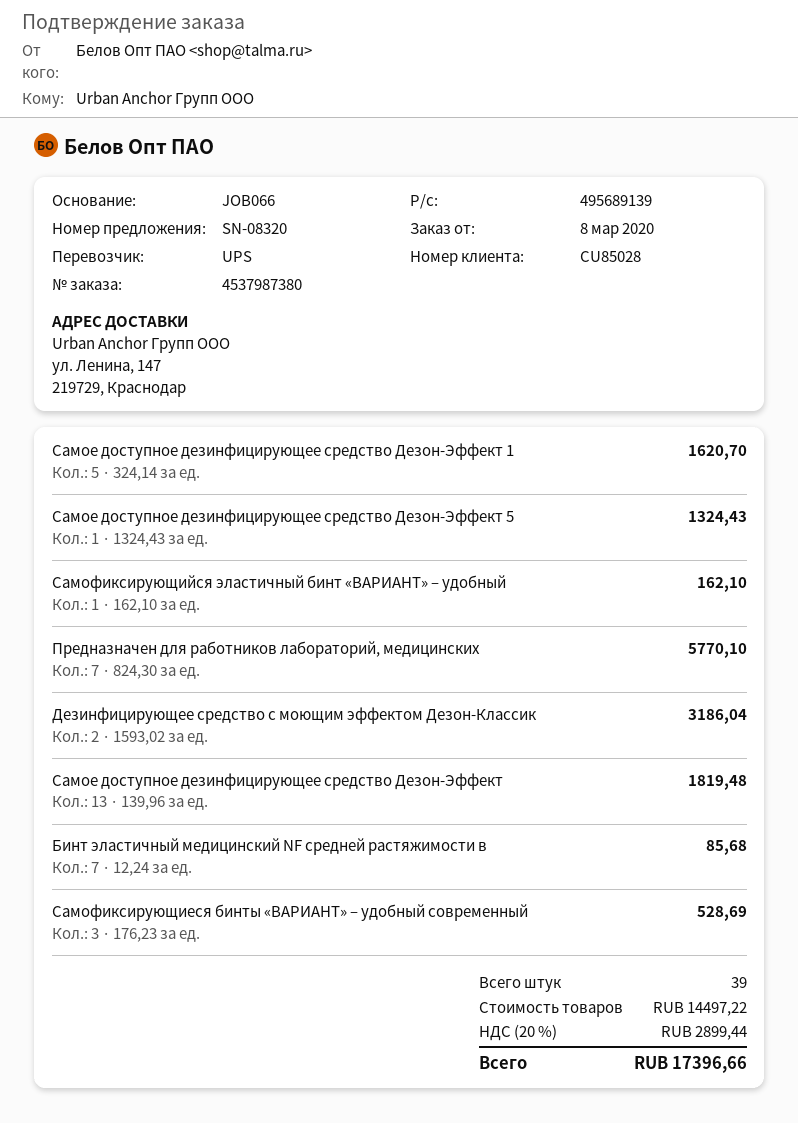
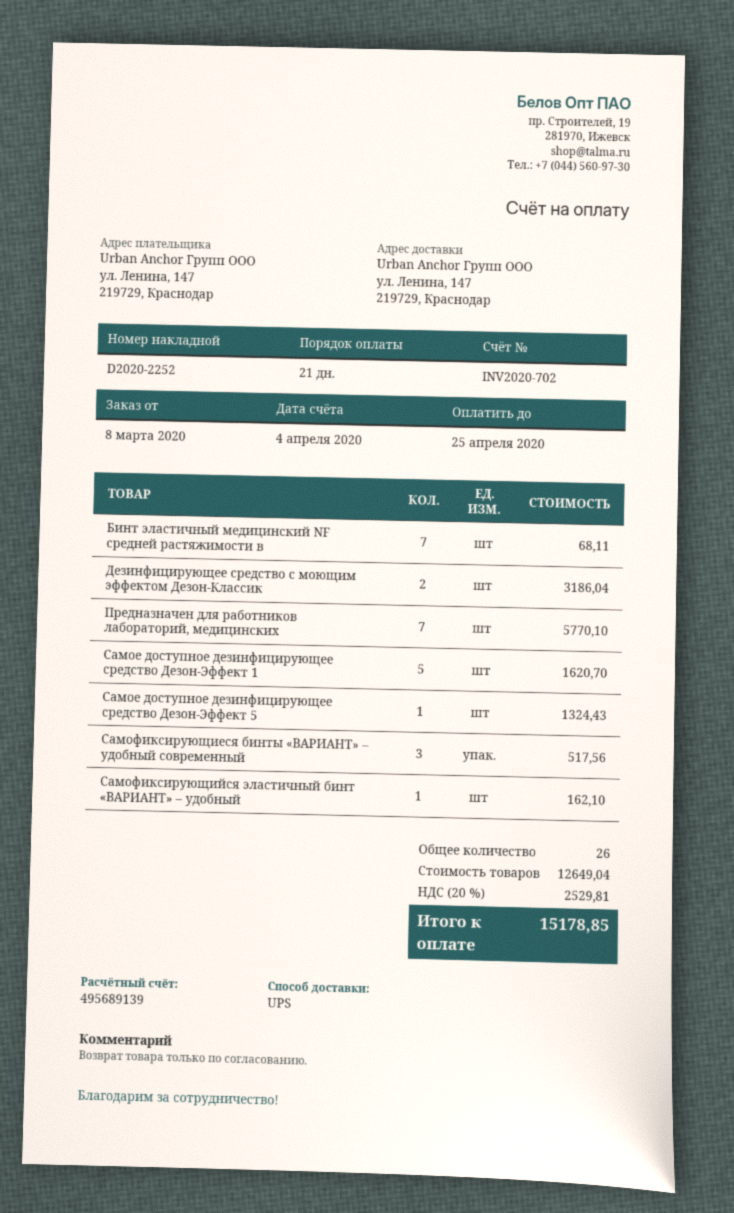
Самое доступное дезинфицирующее средство Дезон-Эффект: 13 for 1819.48 -> none
Бинт эластичный медицинский NF средней растяжимости в: 7 for 85.68 -> 7 for 68.11
Самофиксирующиеся бинты «ВАРИАНТ» – удобный современный: 3 for 528.69 -> 3 for 517.56
total quantity: 39 -> 26
subtotal: 14497.22 -> 12649.04
tax: 20% = 2899.44 -> 20% = 2529.81
total: 17396.66 -> 15178.85

